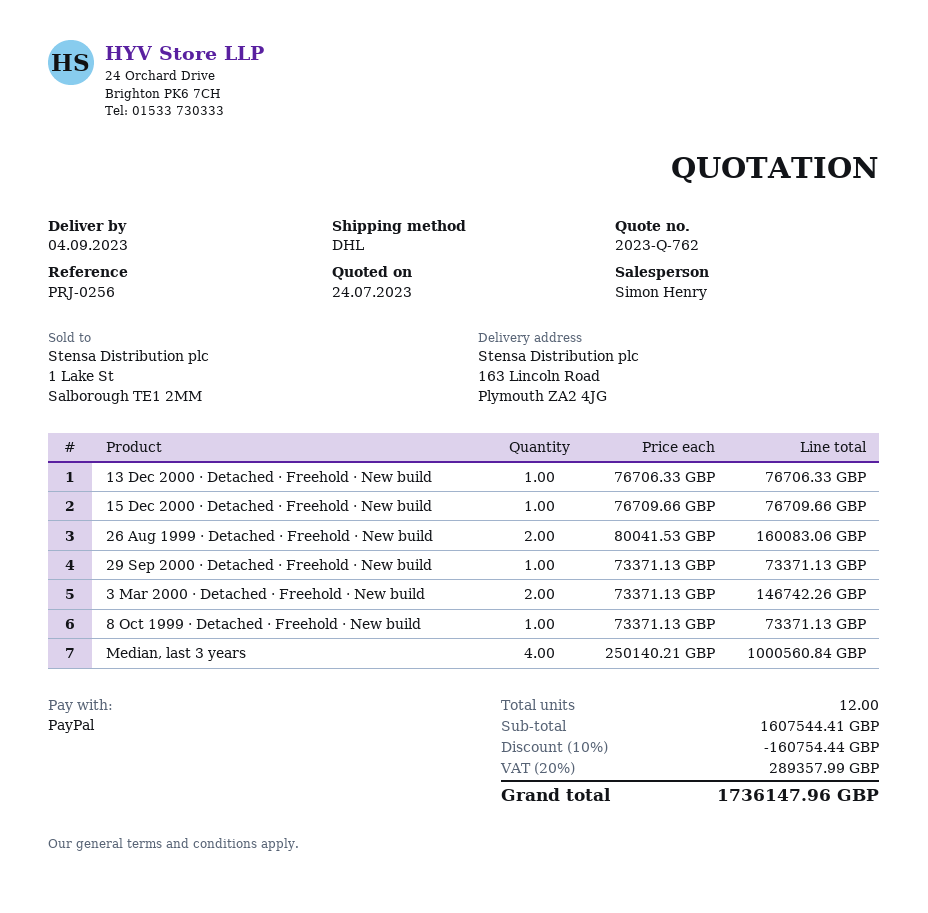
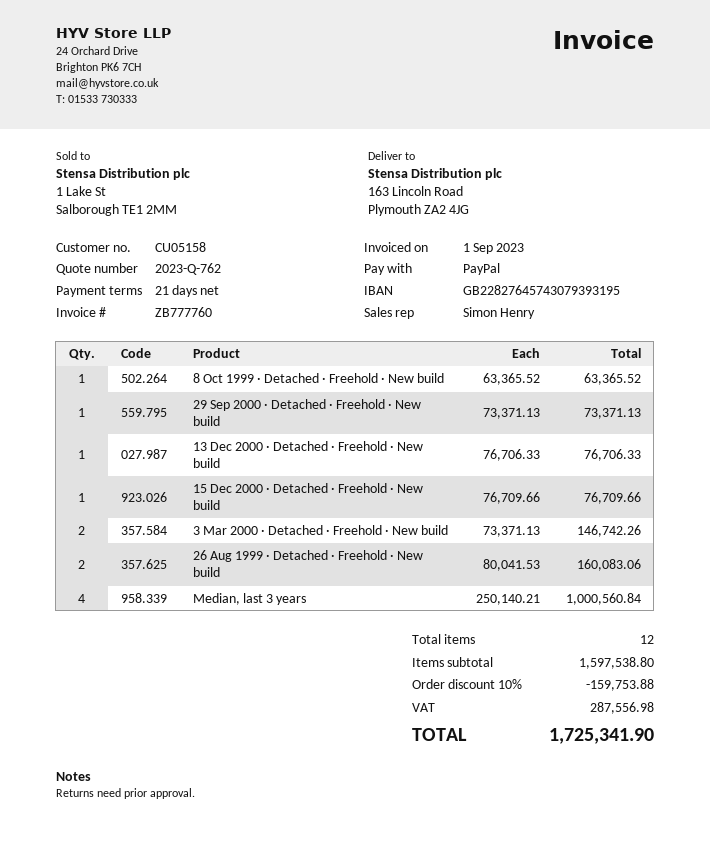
8 Oct 1999 · Detached · Freehold · New build: 1 x 73371.13 = 73371.13 -> 1 x 63365.52 = 63365.52
subtotal: 1607544.41 -> 1597538.80
discount: 10% = 160754.44 -> 10% = 159753.88
tax: 289357.99 -> 287556.98
total: 1736147.96 -> 1725341.90

